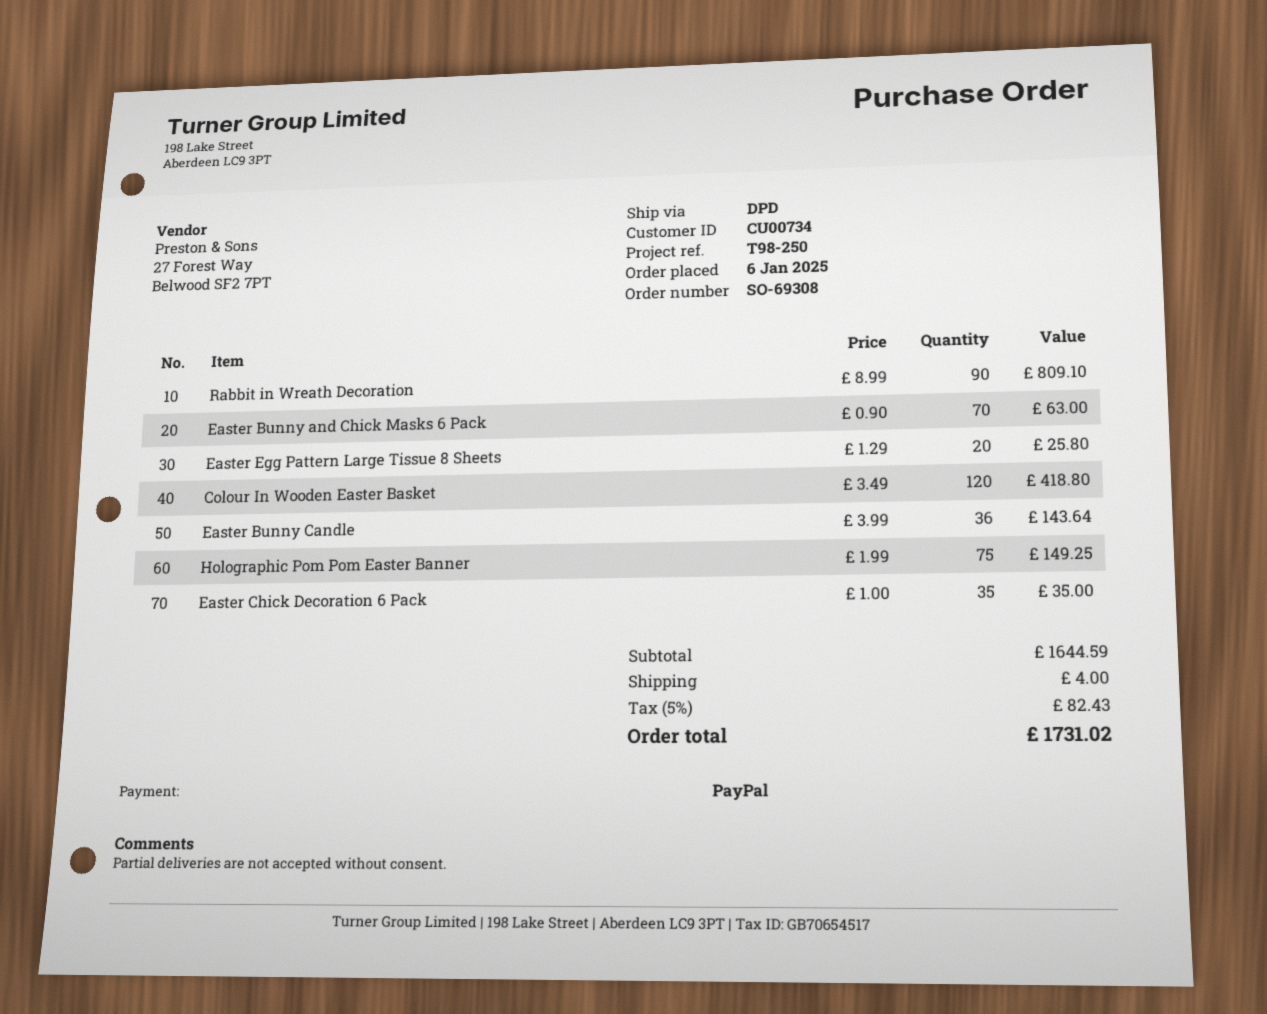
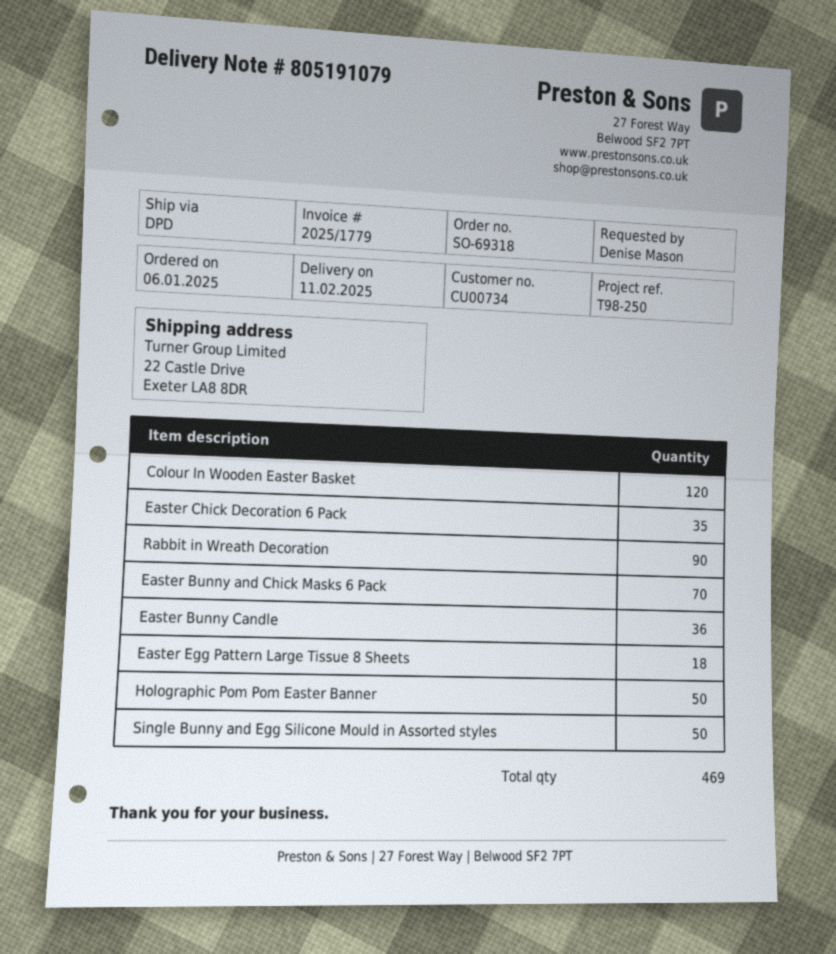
order number: SO-69308 -> SO-69318
Easter Egg Pattern Large Tissue 8 Sheets: 20 -> 18
Holographic Pom Pom Easter Banner: 75 -> 50
Single Bunny and Egg Silicone Mould in Assorted styles: none -> 50

